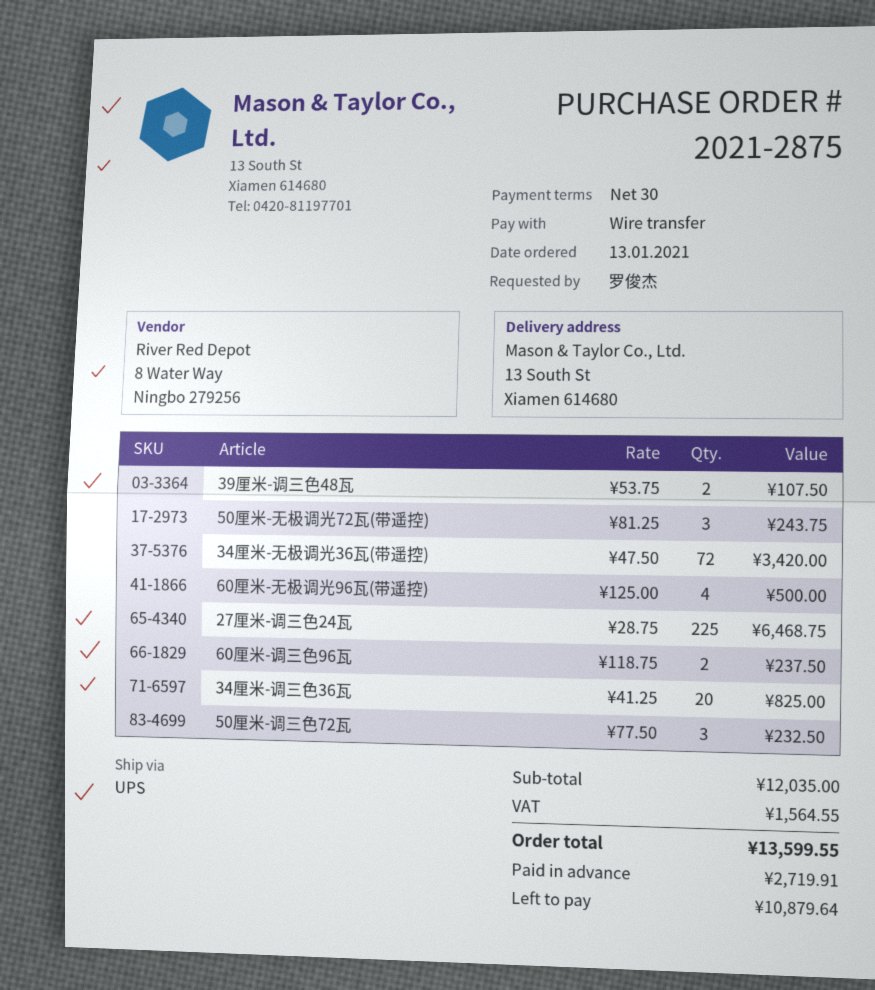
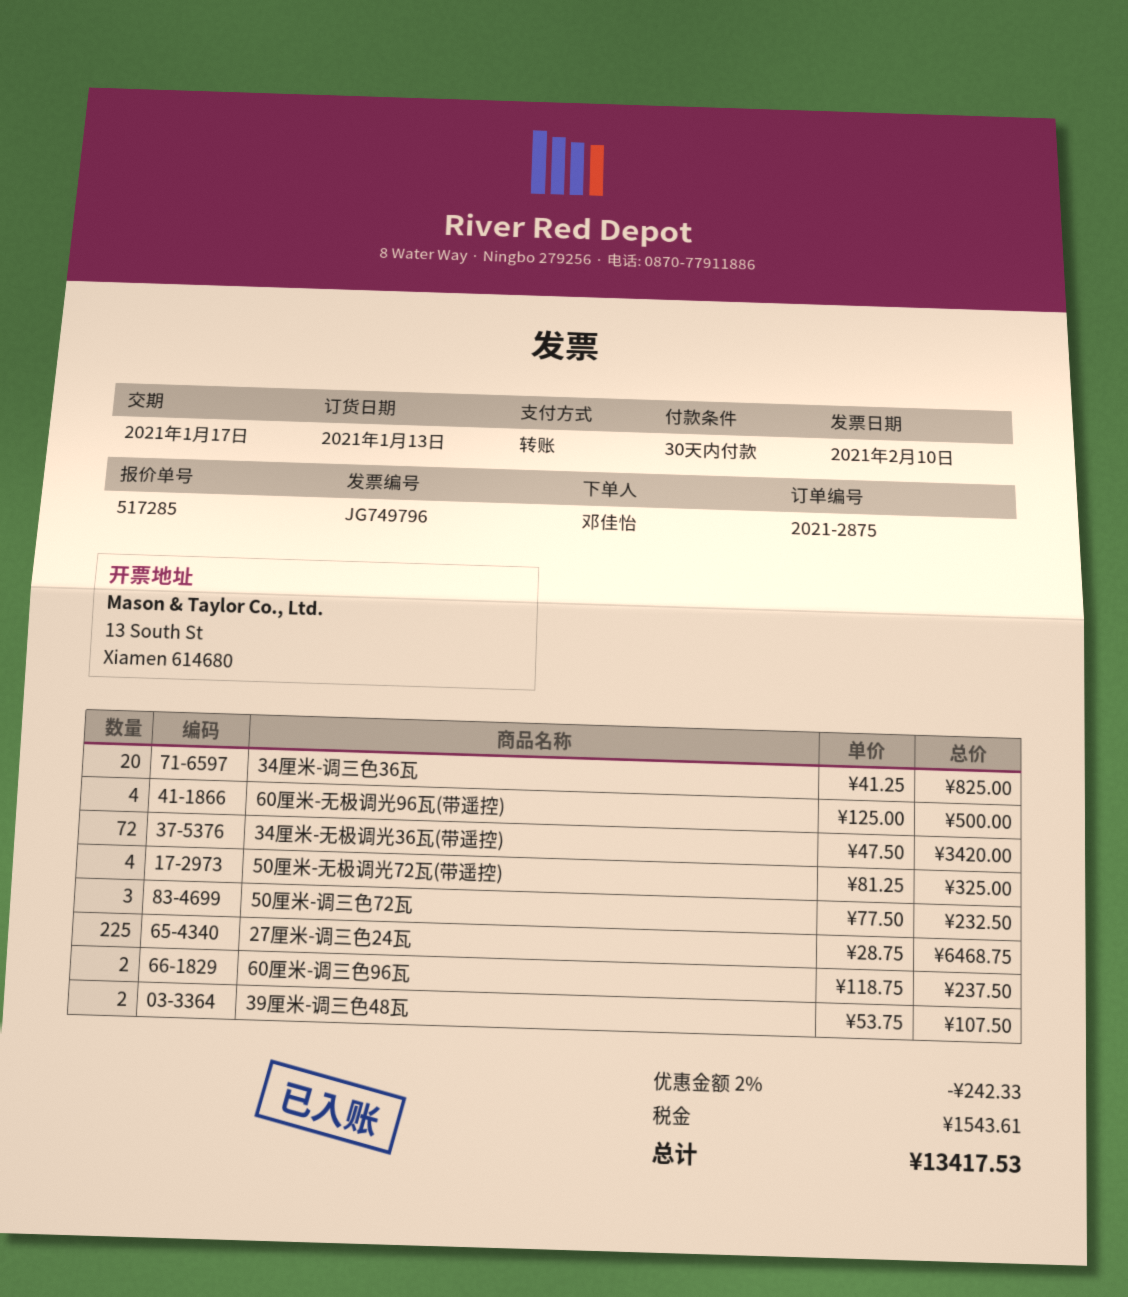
ordered by: 罗俊杰 -> 邓佳怡
50厘米-无极调光72瓦(带遥控): 3 x 81.25 = 243.75 -> 4 x 81.25 = 325.00
discount: none -> 2% = 242.33
tax: 1564.55 -> 1543.61
total: 13599.55 -> 13417.53

